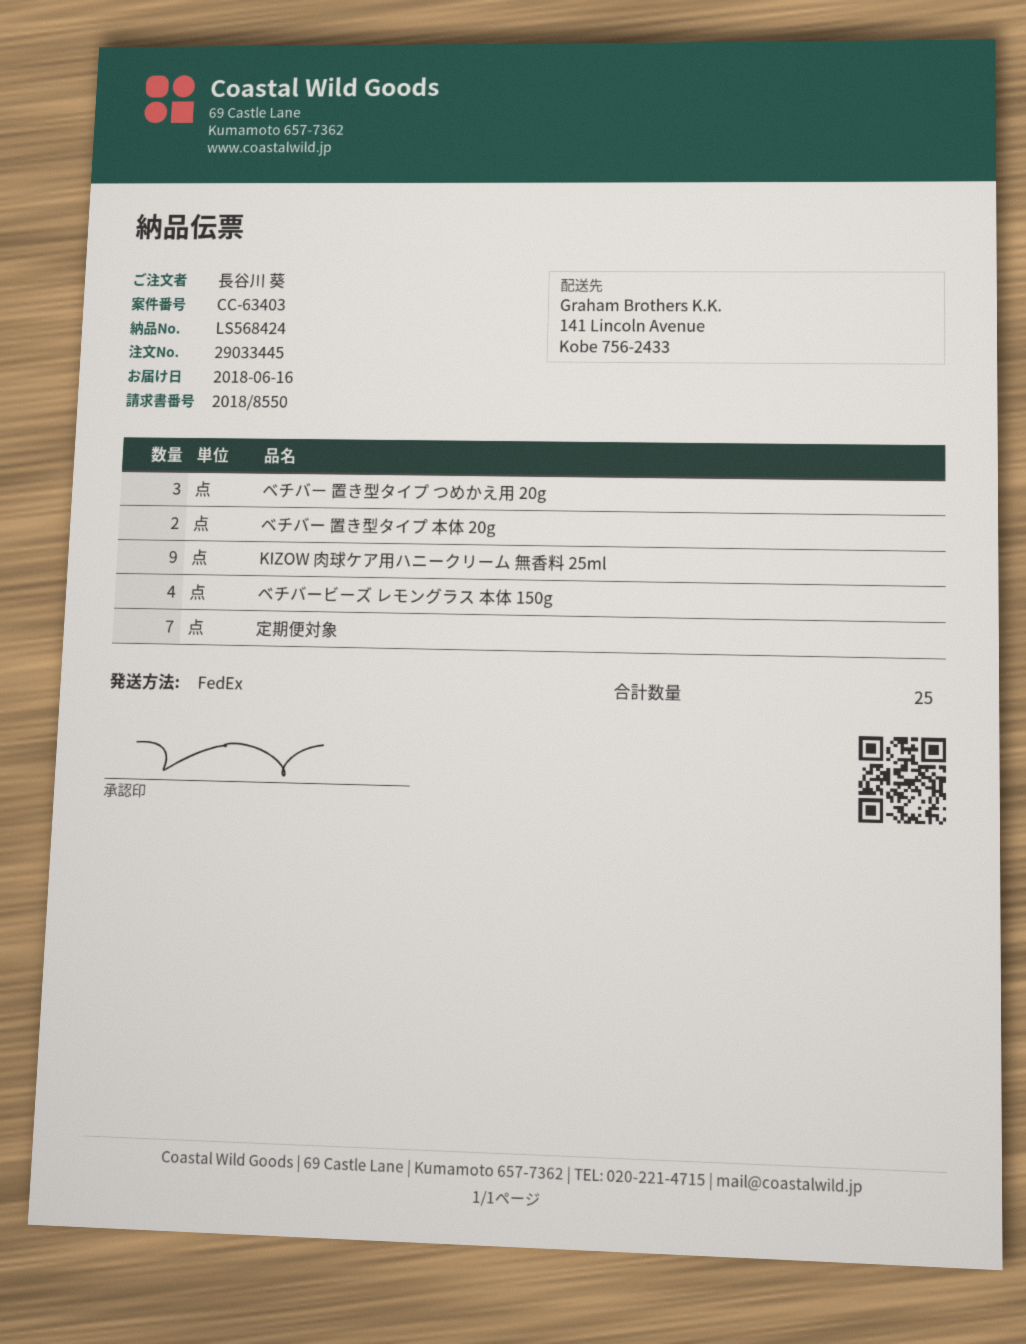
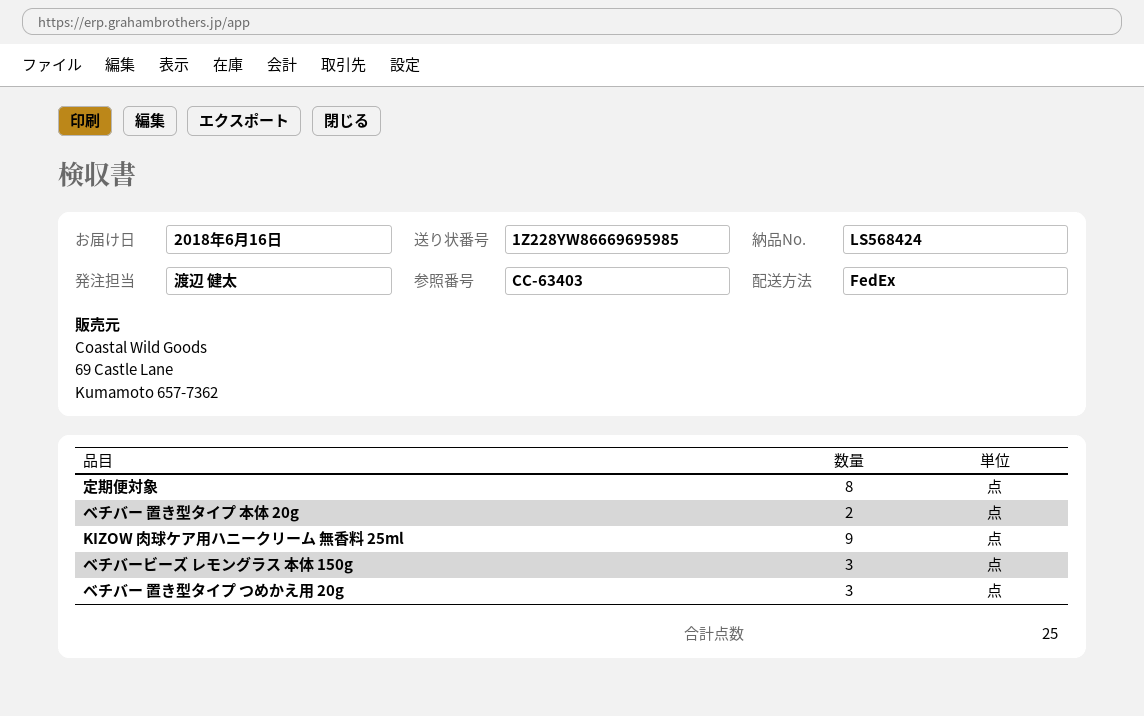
ordered by: 長谷川 葵 -> 渡辺 健太
ベチバービーズ レモングラス 本体 150g: 4 -> 3
定期便対象: 7 -> 8

